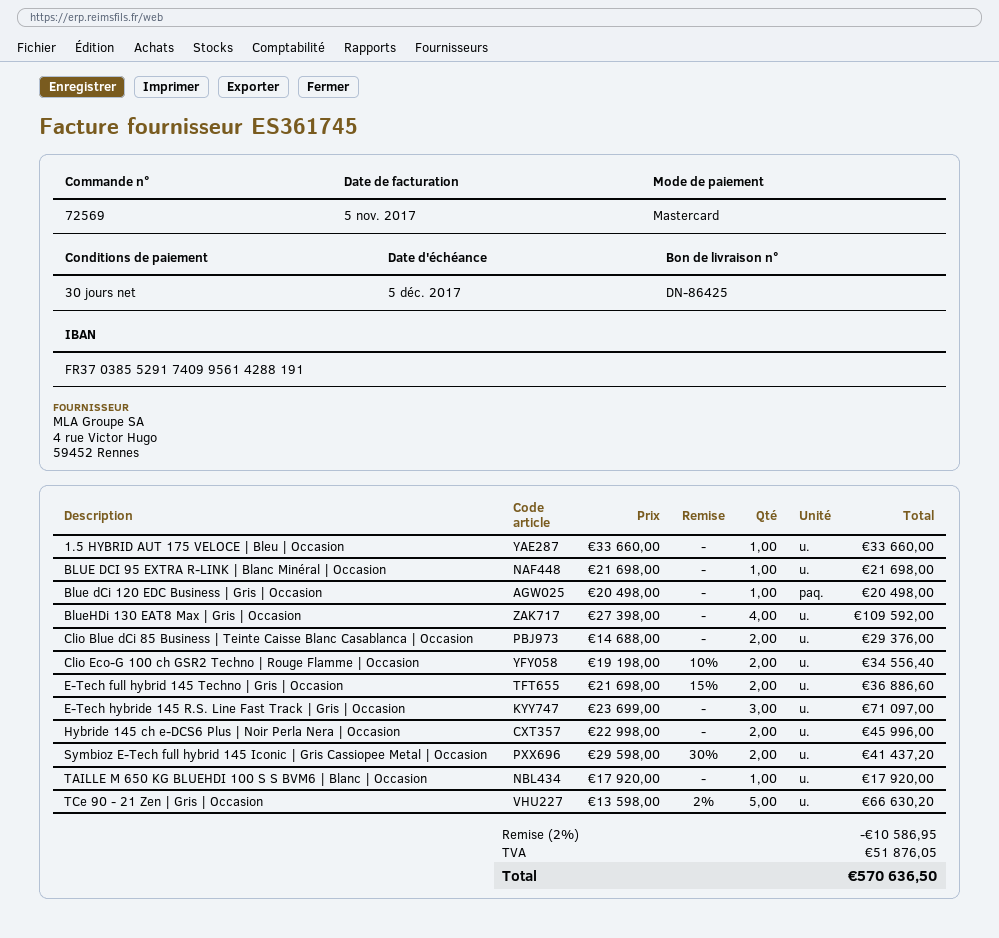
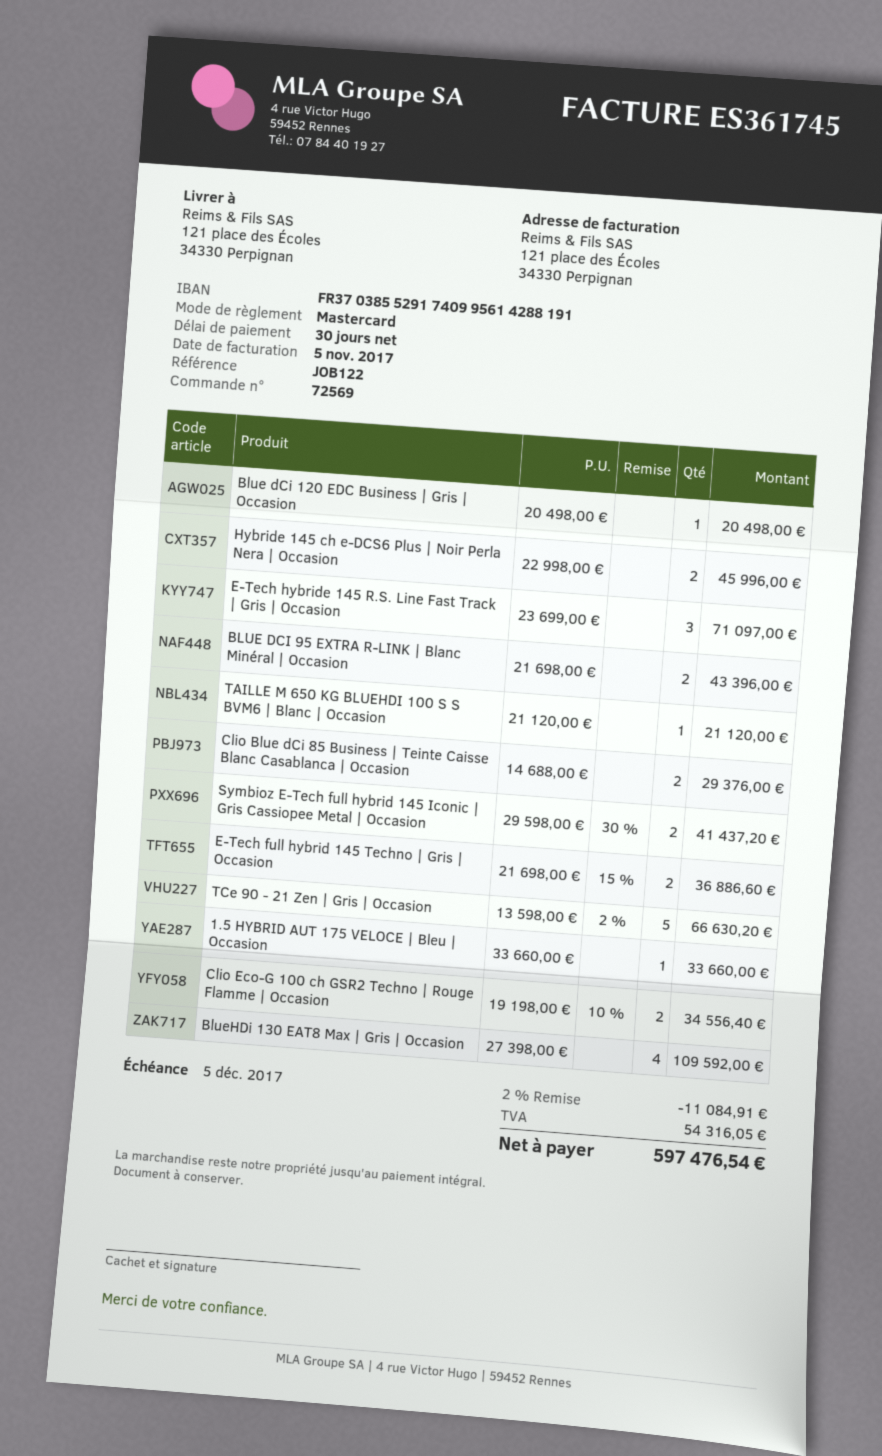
BLUE DCI 95 EXTRA R-LINK | Blanc Minéral | Occasion: 1 x 21698.00 = 21698.00 -> 2 x 21698.00 = 43396.00
TAILLE M 650 KG BLUEHDI 100 S S BVM6 | Blanc | Occasion: 1 x 17920.00 = 17920.00 -> 1 x 21120.00 = 21120.00
discount: 2% = 10586.95 -> 2% = 11084.91
tax: 51876.05 -> 54316.05
total: 570636.50 -> 597476.54

